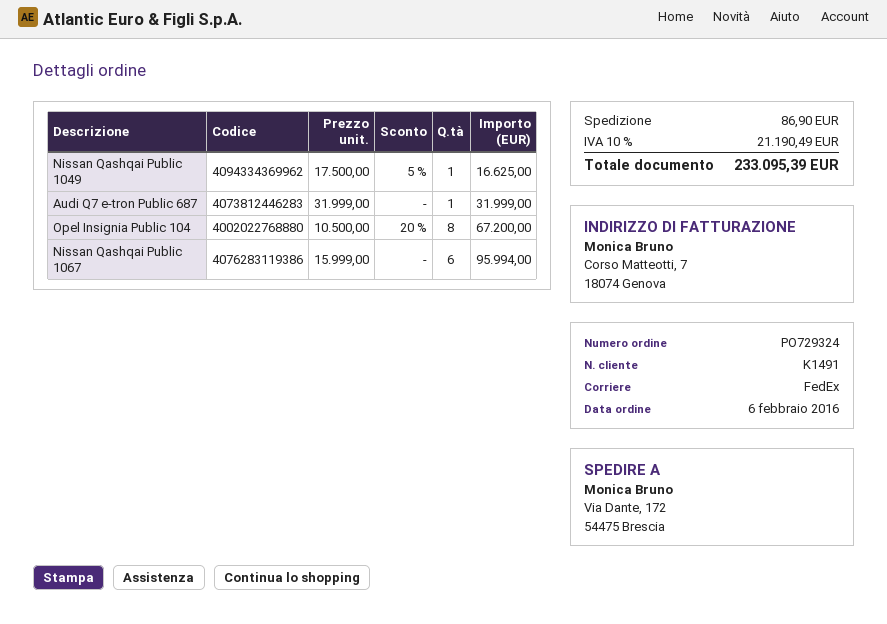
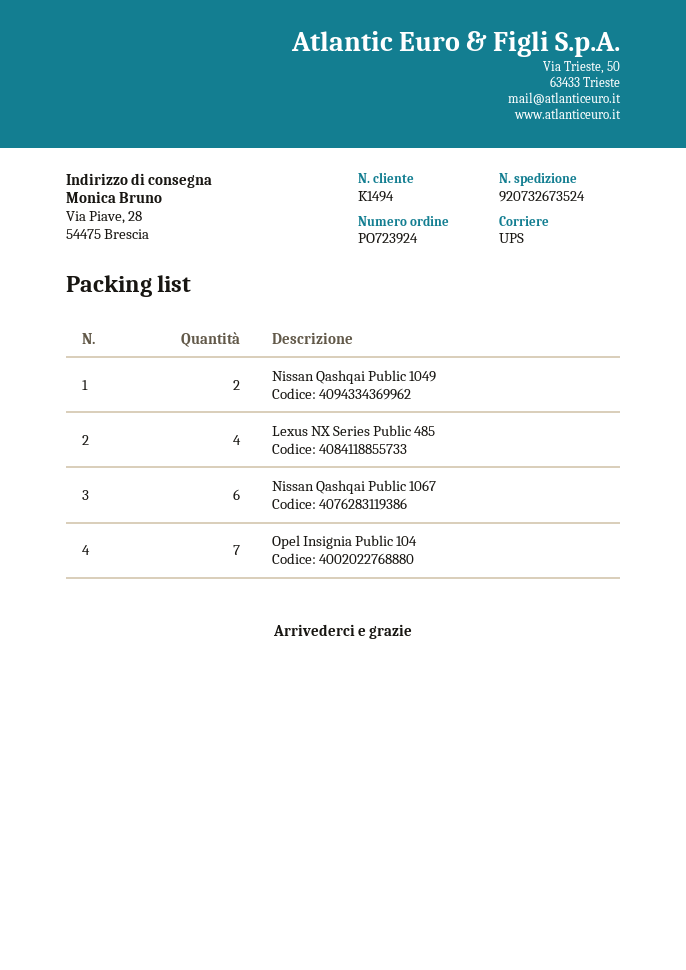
order number: PO729324 -> PO723924
customer number: K1491 -> K1494
shipping method: FedEx -> UPS
ship to: Via Dante, 172, 54475 Brescia -> Via Piave, 28, 54475 Brescia
Nissan Qashqai Public 1049: 1 -> 2
Audi Q7 e-tron Public 687: 1 -> none
Opel Insignia Public 104: 8 -> 7
Lexus NX Series Public 485: none -> 4

